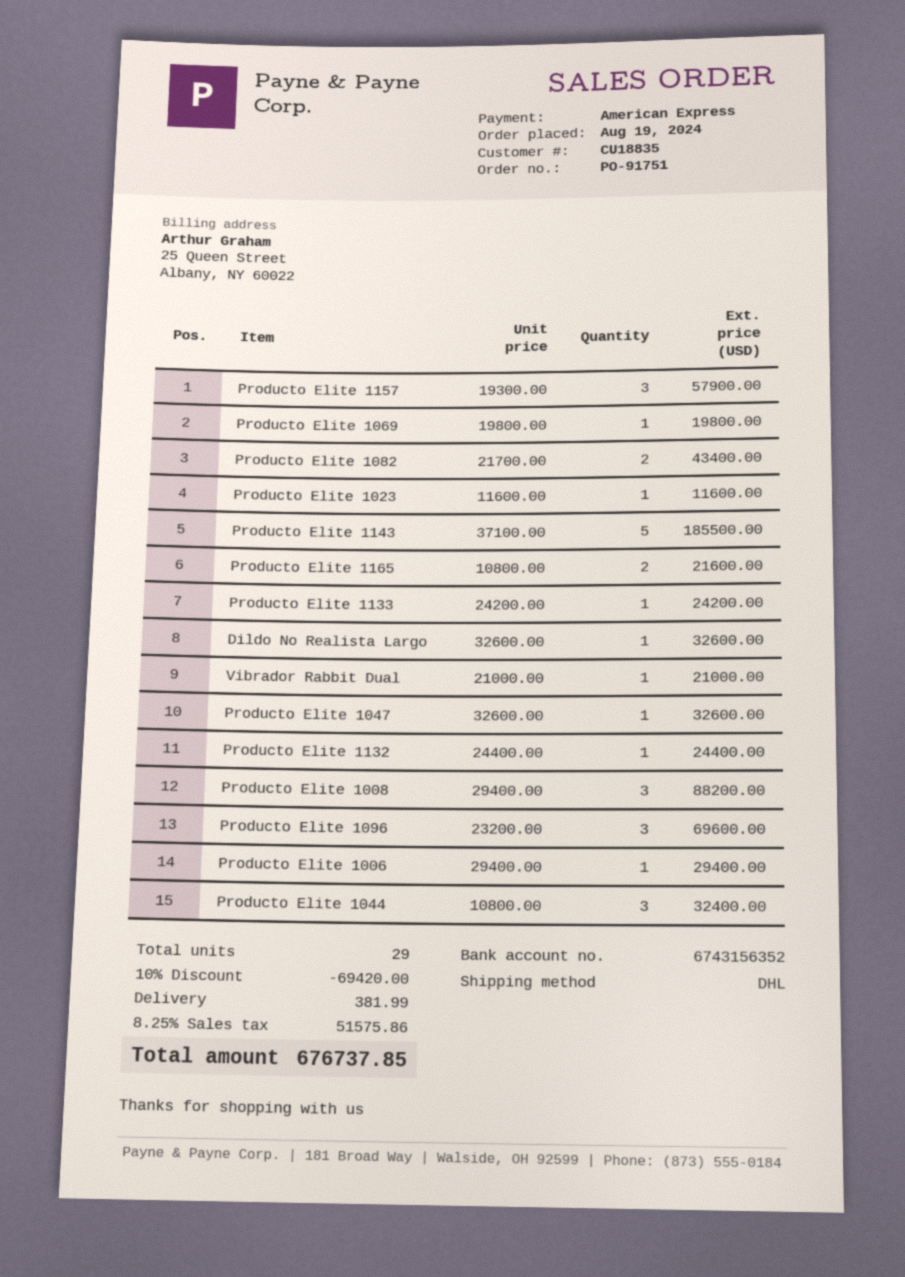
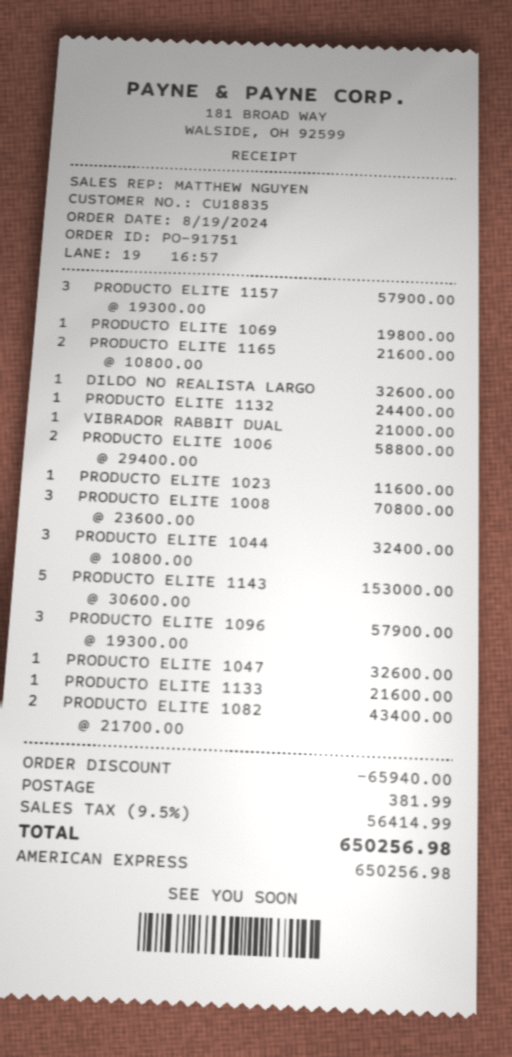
Producto Elite 1143: 5 x 37100.00 = 185500.00 -> 5 x 30600.00 = 153000.00
Producto Elite 1133: 1 x 24200.00 = 24200.00 -> 1 x 21600.00 = 21600.00
Producto Elite 1008: 3 x 29400.00 = 88200.00 -> 3 x 23600.00 = 70800.00
Producto Elite 1096: 3 x 23200.00 = 69600.00 -> 3 x 19300.00 = 57900.00
Producto Elite 1006: 1 x 29400.00 = 29400.00 -> 2 x 29400.00 = 58800.00
discount: 69420.00 -> 65940.00
tax: 8.25% = 51575.86 -> 9.5% = 56414.99
total: 676737.85 -> 650256.98

